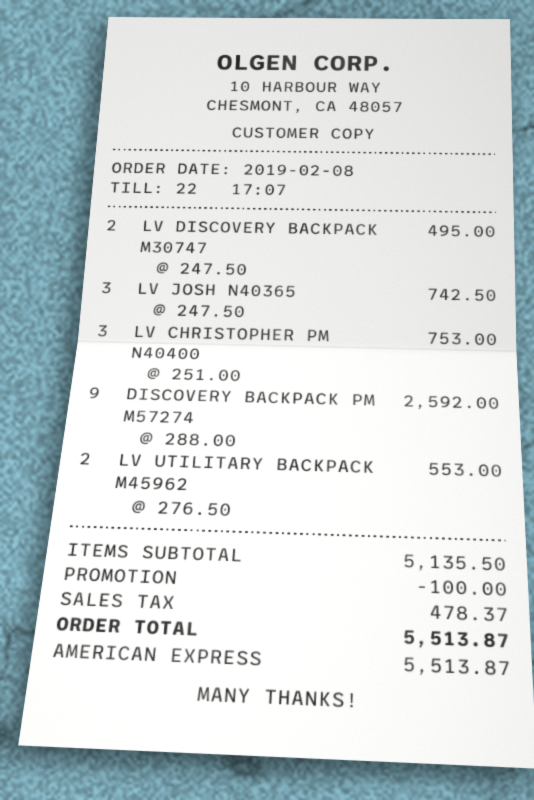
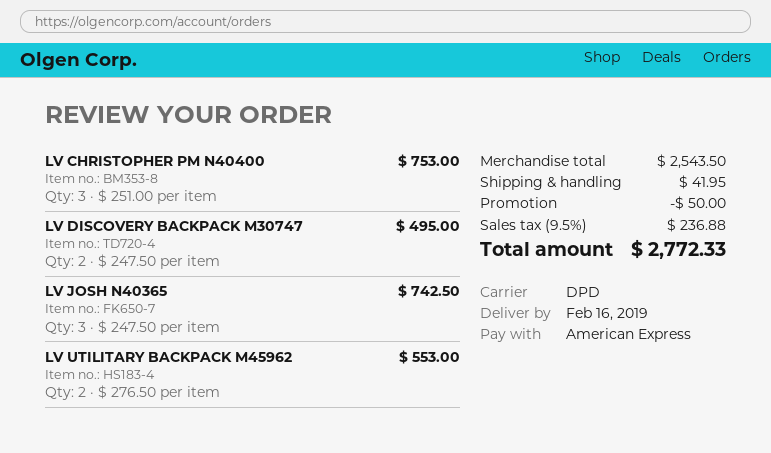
DISCOVERY BACKPACK PM M57274: 9 x 288.00 = 2592.00 -> none
subtotal: 5135.50 -> 2543.50
discount: 100.00 -> 50.00
shipping: none -> 41.95
tax: 478.37 -> 236.88
total: 5513.87 -> 2772.33

